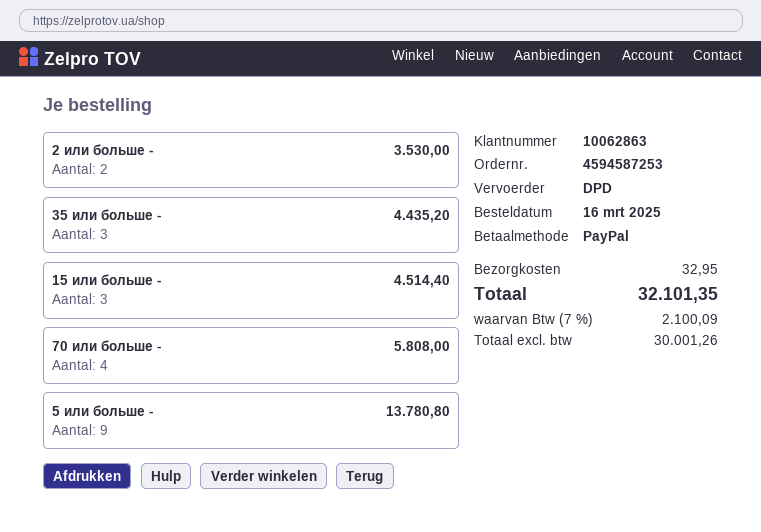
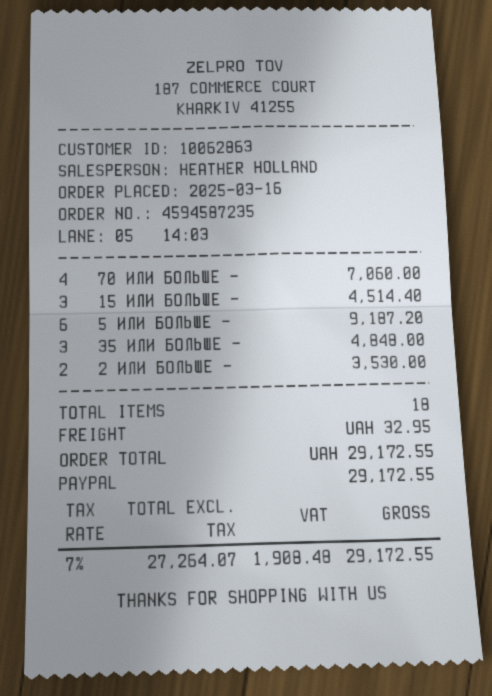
order number: 4594587253 -> 4594587235
35 или больше -: 3 for 4435.20 -> 3 for 4848.00
70 или больше -: 4 for 5808.00 -> 4 for 7060.00
5 или больше -: 9 for 13780.80 -> 6 for 9187.20
net: 30001.26 -> 27264.07
tax: 7% = 2100.09 -> 7% = 1908.48
total: 32101.35 -> 29172.55

